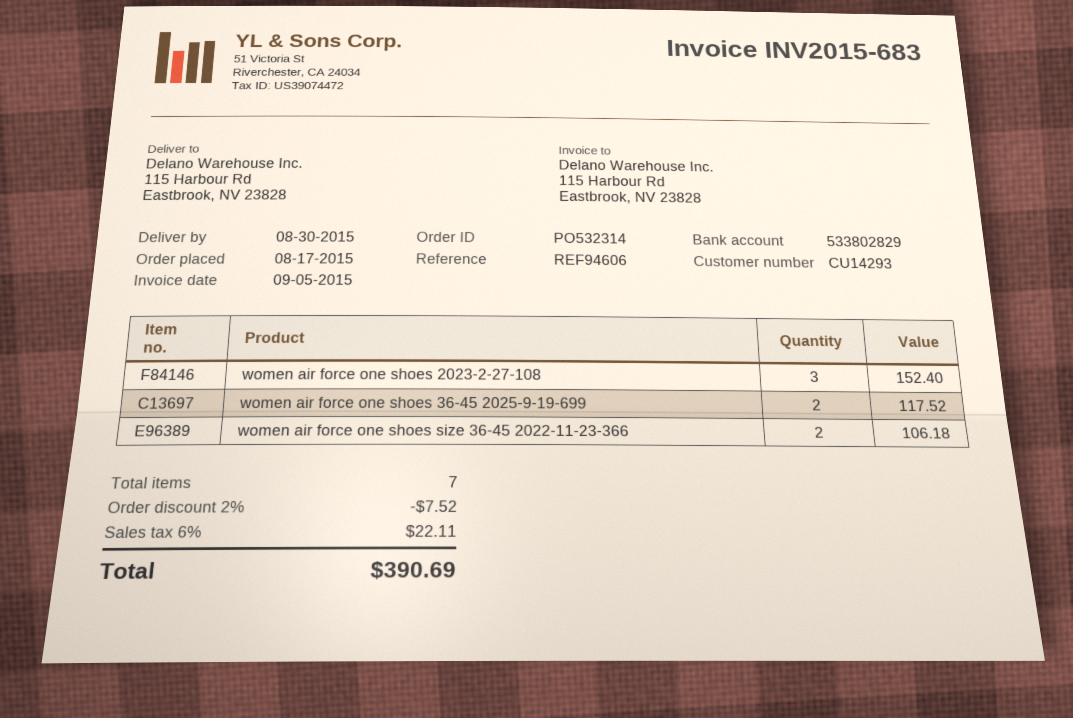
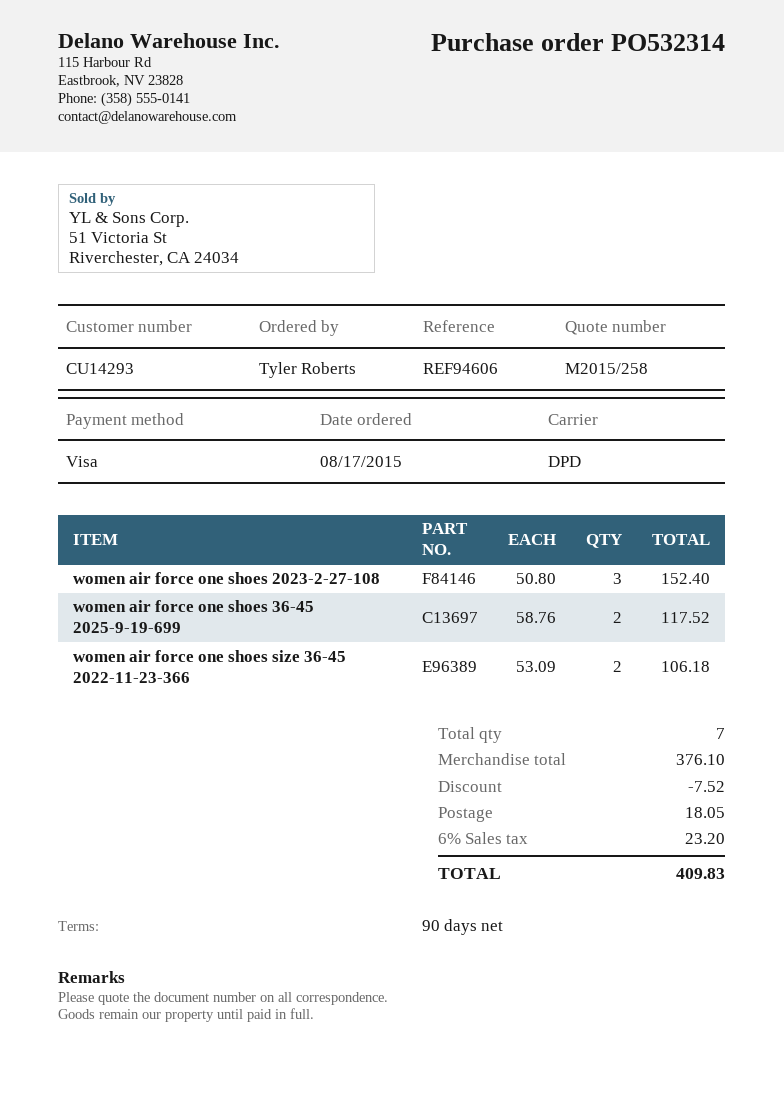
shipping: none -> 18.05
tax: 6% = 22.11 -> 6% = 23.20
total: 390.69 -> 409.83

